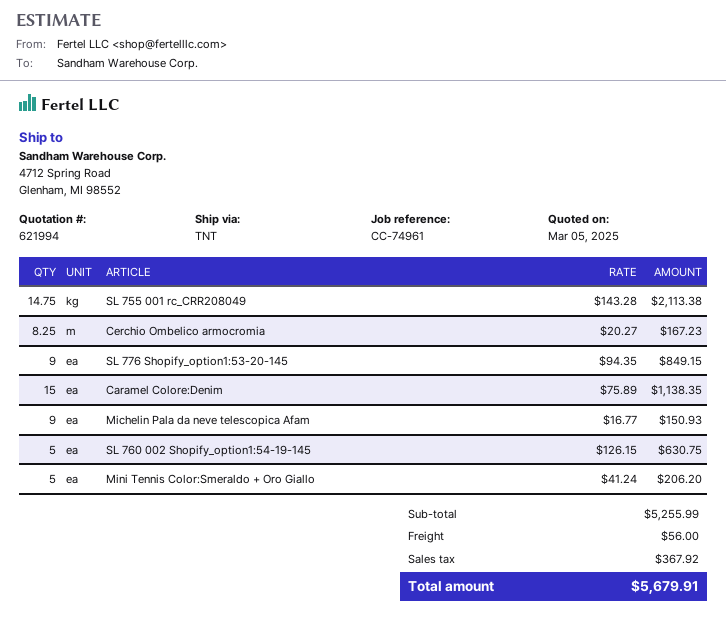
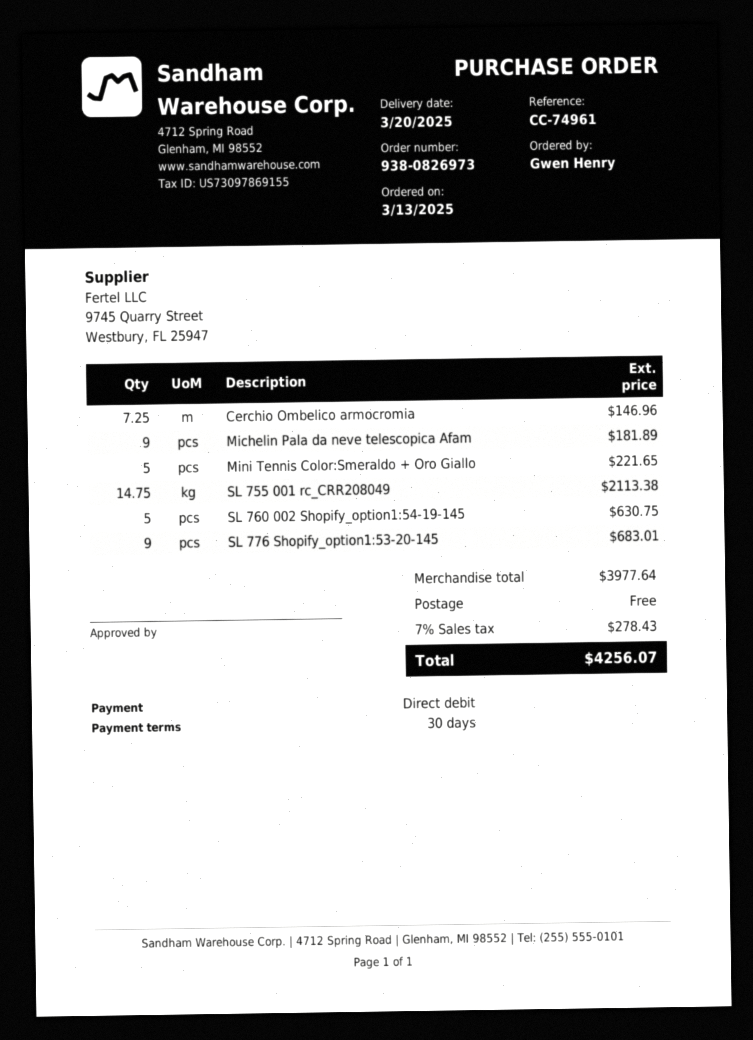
Cerchio Ombelico armocromia: 8.25 for 167.23 -> 7.25 for 146.96
SL 776 Shopify_option1:53-20-145: 9 for 849.15 -> 9 for 683.01
Caramel Colore:Denim: 15 for 1138.35 -> none
Michelin Pala da neve telescopica Afam: 9 for 150.93 -> 9 for 181.89
Mini Tennis Color:Smeraldo + Oro Giallo: 5 for 206.20 -> 5 for 221.65
subtotal: 5255.99 -> 3977.64
shipping: 56.00 -> 0.00
tax: 367.92 -> 278.43
total: 5679.91 -> 4256.07

